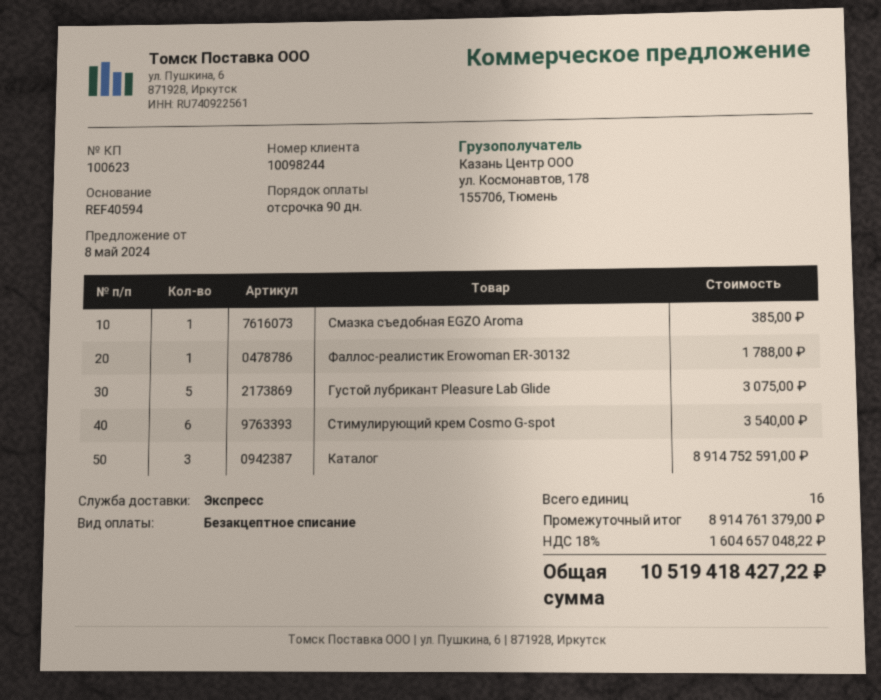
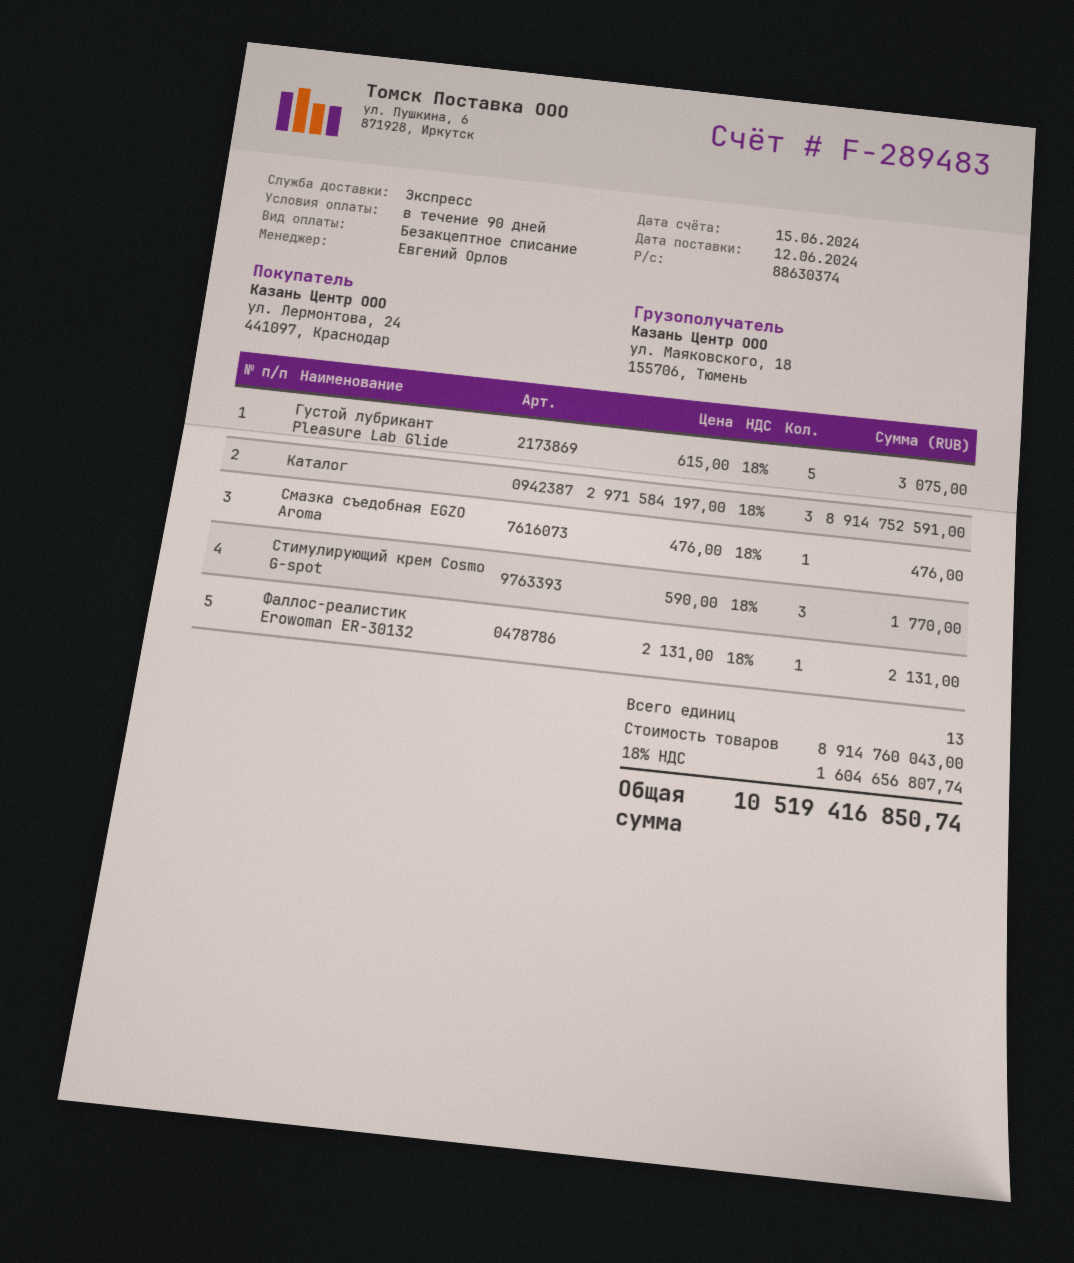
ship to: ул. Космонавтов, 178, 155706, Тюмень -> ул. Маяковского, 18, 155706, Тюмень
Смазка съедобная EGZO Aroma: 1 for 385.00 -> 1 for 476.00
Фаллос-реалистик Erowoman ER-30132: 1 for 1788.00 -> 1 for 2131.00
Стимулирующий крем Cosmo G-spot: 6 for 3540.00 -> 3 for 1770.00
total quantity: 16 -> 13
subtotal: 8914761379.00 -> 8914760043.00
tax: 18% = 1604657048.22 -> 18% = 1604656807.74
total: 10519418427.22 -> 10519416850.74

